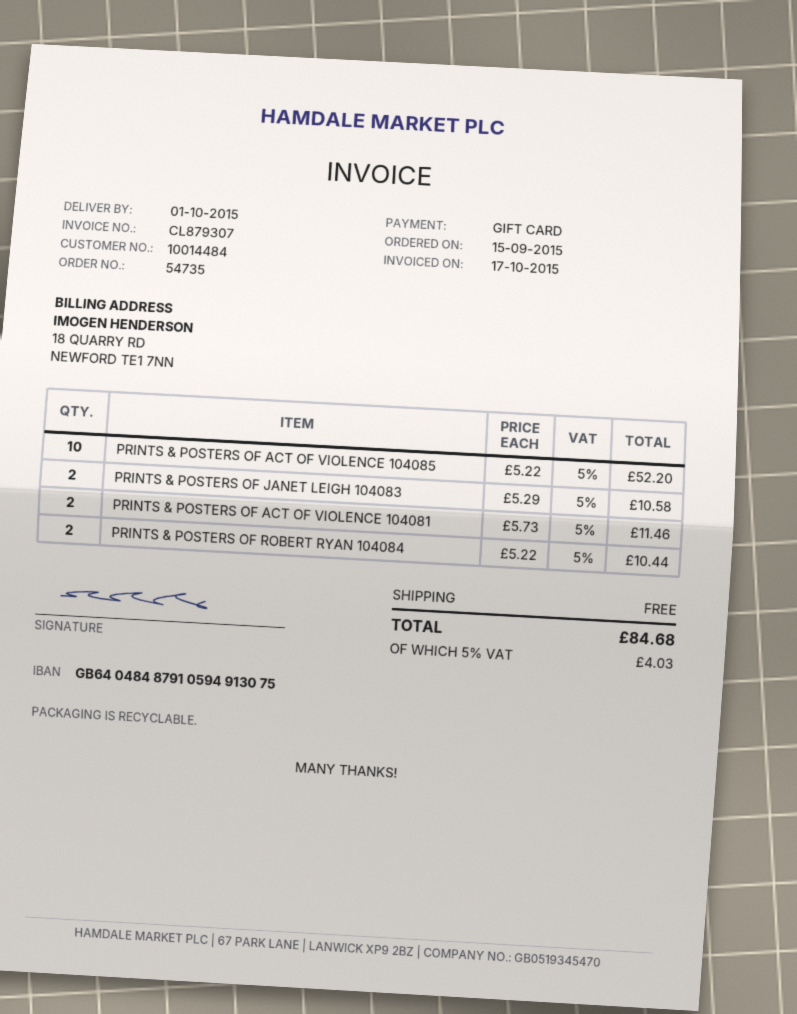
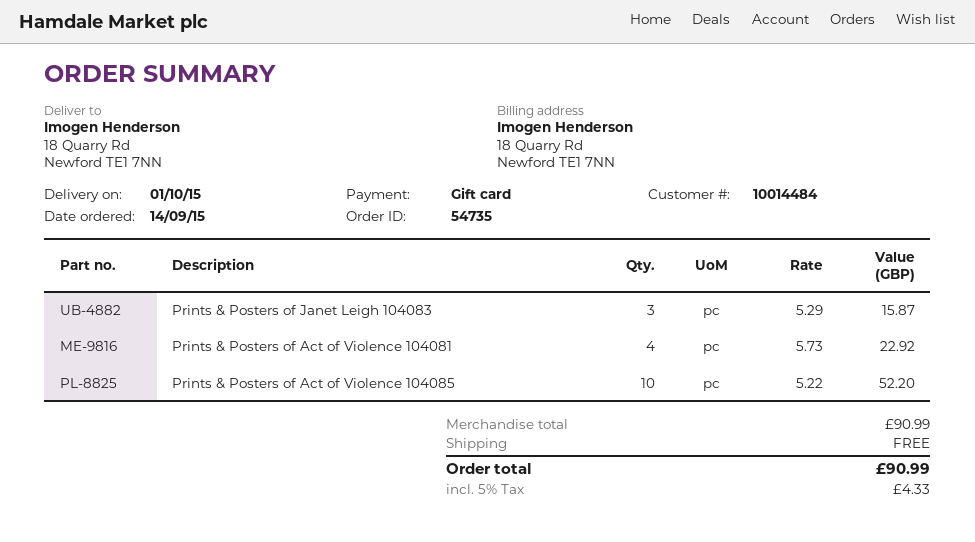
order date: 2015-09-15 -> 2015-09-14
PRINTS & POSTERS OF JANET LEIGH 104083: 2 x 5.29 = 10.58 -> 3 x 5.29 = 15.87
PRINTS & POSTERS OF ACT OF VIOLENCE 104081: 2 x 5.73 = 11.46 -> 4 x 5.73 = 22.92
PRINTS & POSTERS OF ROBERT RYAN 104084: 2 x 5.22 = 10.44 -> none
tax: 5% = 4.03 -> 5% = 4.33
total: 84.68 -> 90.99

